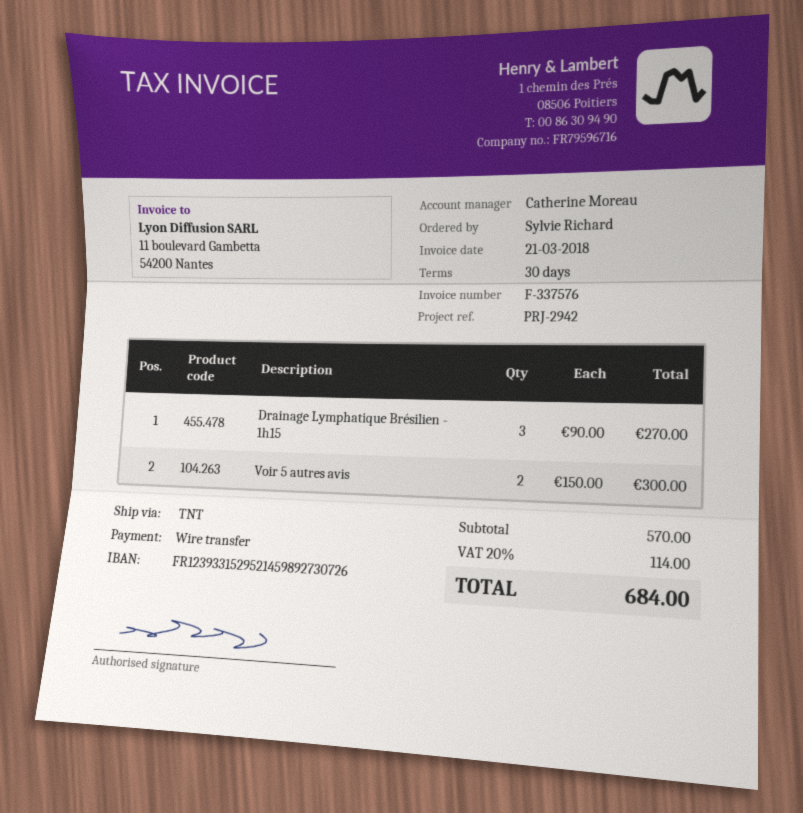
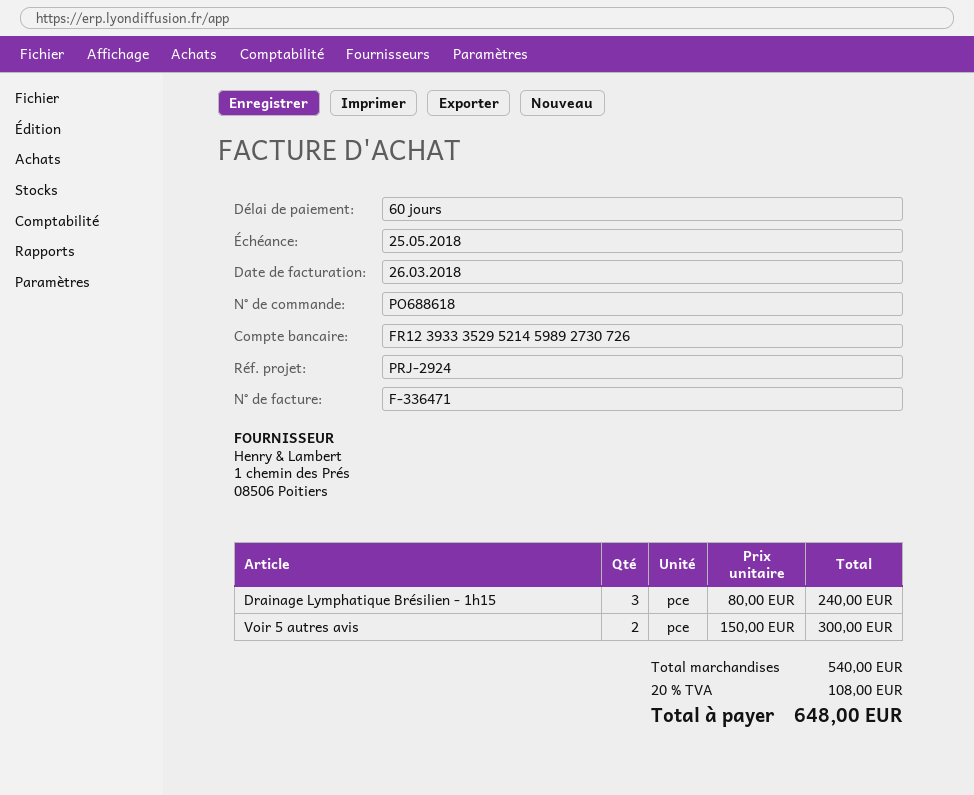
invoice number: F-337576 -> F-336471
invoice date: 2018-03-21 -> 2018-03-26
payment terms: 30 days -> 60 days
reference: PRJ-2942 -> PRJ-2924
bank account: FR1239331529521459892730726 -> FR1239333529521459892730726
Drainage Lymphatique Brésilien - 1h15: 3 x 90.00 = 270.00 -> 3 x 80.00 = 240.00
subtotal: 570.00 -> 540.00
tax: 20% = 114.00 -> 20% = 108.00
total: 684.00 -> 648.00

